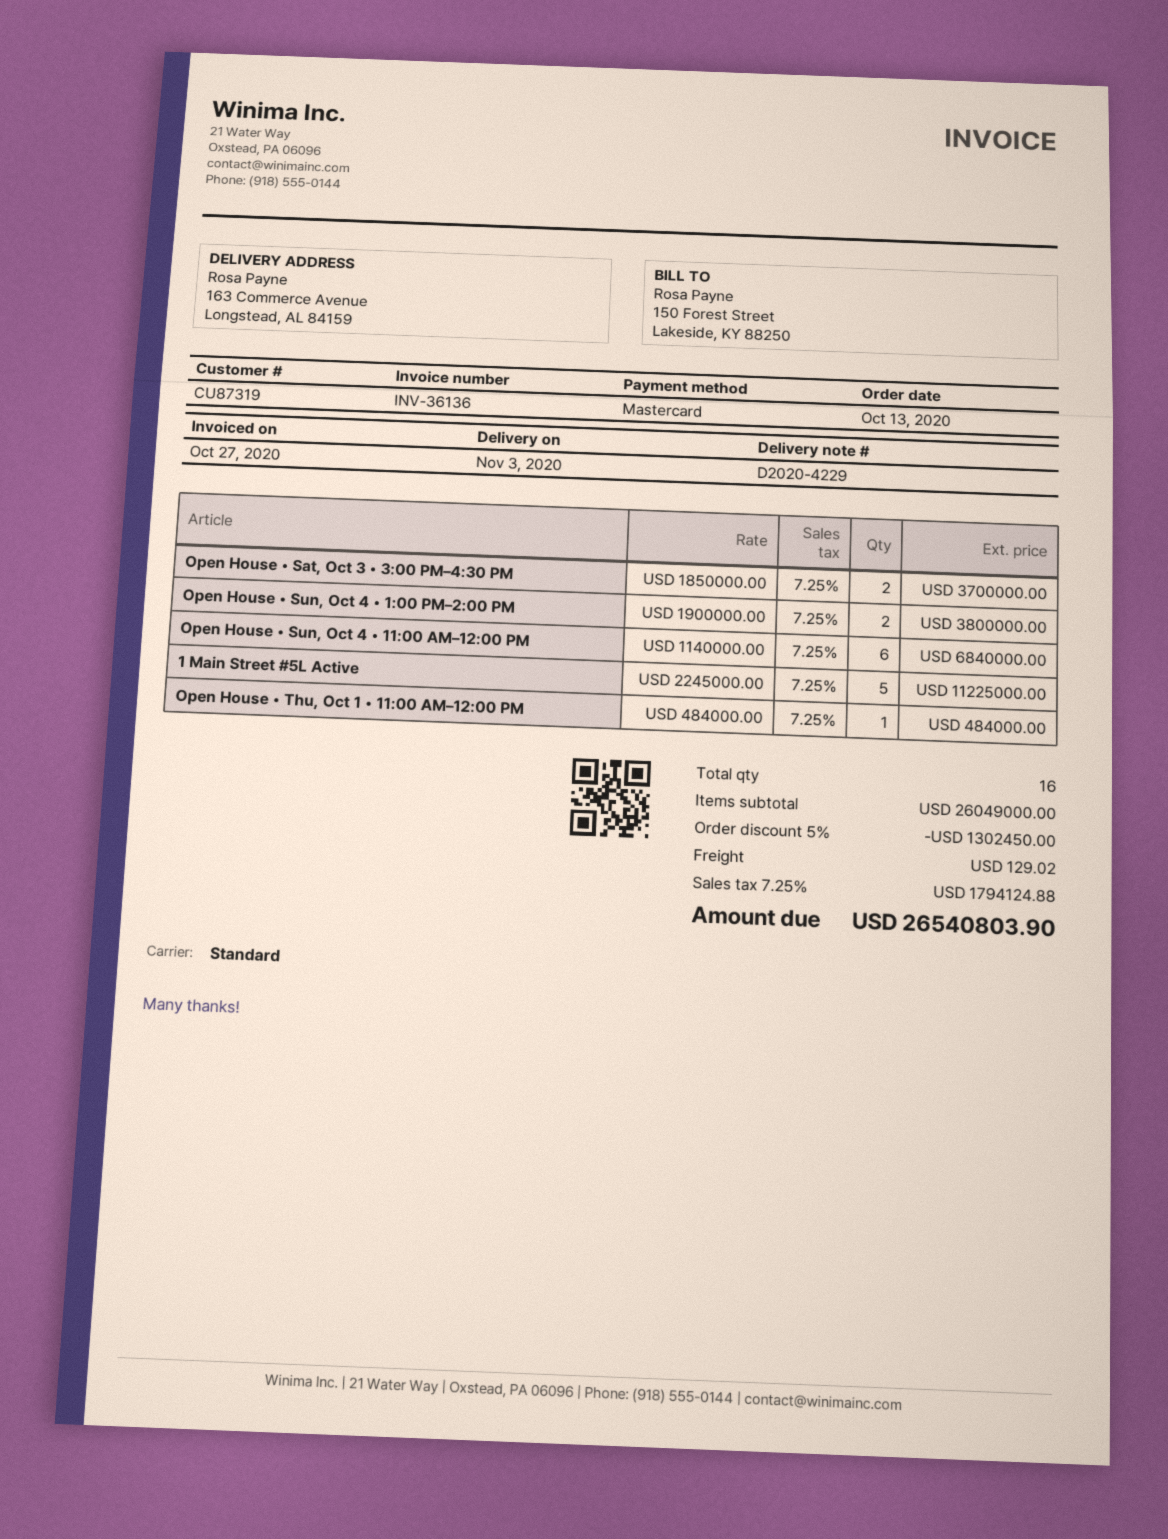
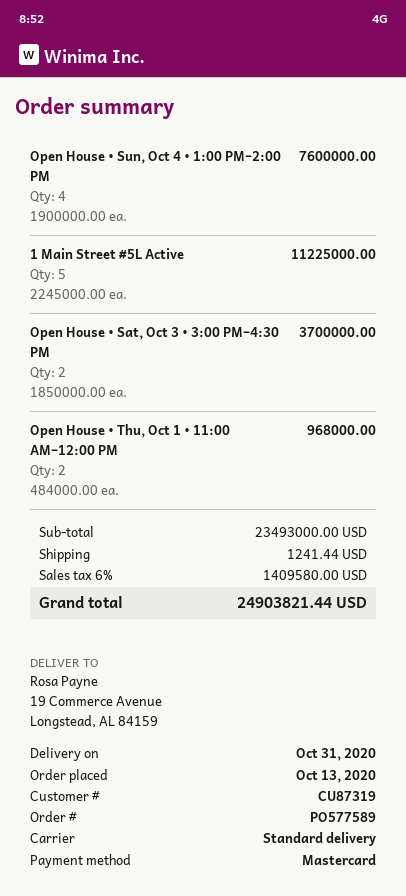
delivery date: 2020-11-03 -> 2020-10-31
ship to: 163 Commerce Avenue, Longstead, AL 84159 -> 19 Commerce Avenue, Longstead, AL 84159
Open House • Sun, Oct 4 • 1:00 PM–2:00 PM: 2 x 1900000.00 = 3800000.00 -> 4 x 1900000.00 = 7600000.00
Open House • Sun, Oct 4 • 11:00 AM–12:00 PM: 6 x 1140000.00 = 6840000.00 -> none
Open House • Thu, Oct 1 • 11:00 AM–12:00 PM: 1 x 484000.00 = 484000.00 -> 2 x 484000.00 = 968000.00
subtotal: 26049000.00 -> 23493000.00
discount: 5% = 1302450.00 -> none
shipping: 129.02 -> 1241.44
tax: 7.25% = 1794124.88 -> 6% = 1409580.00
total: 26540803.90 -> 24903821.44

